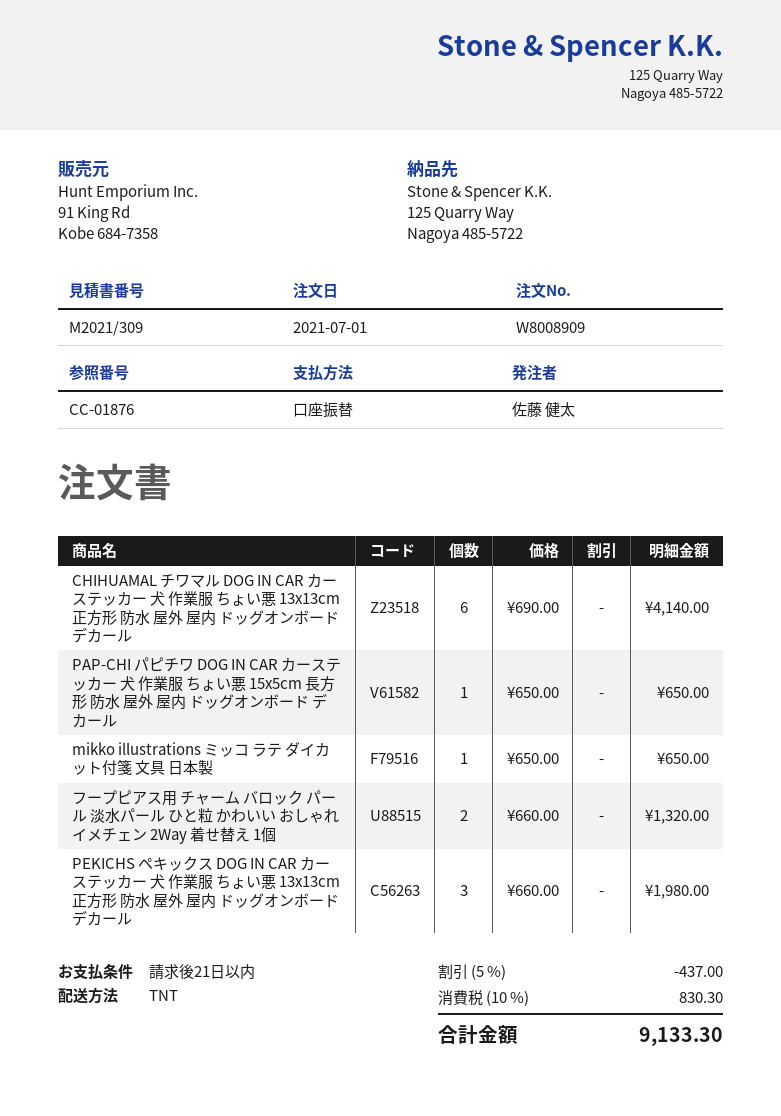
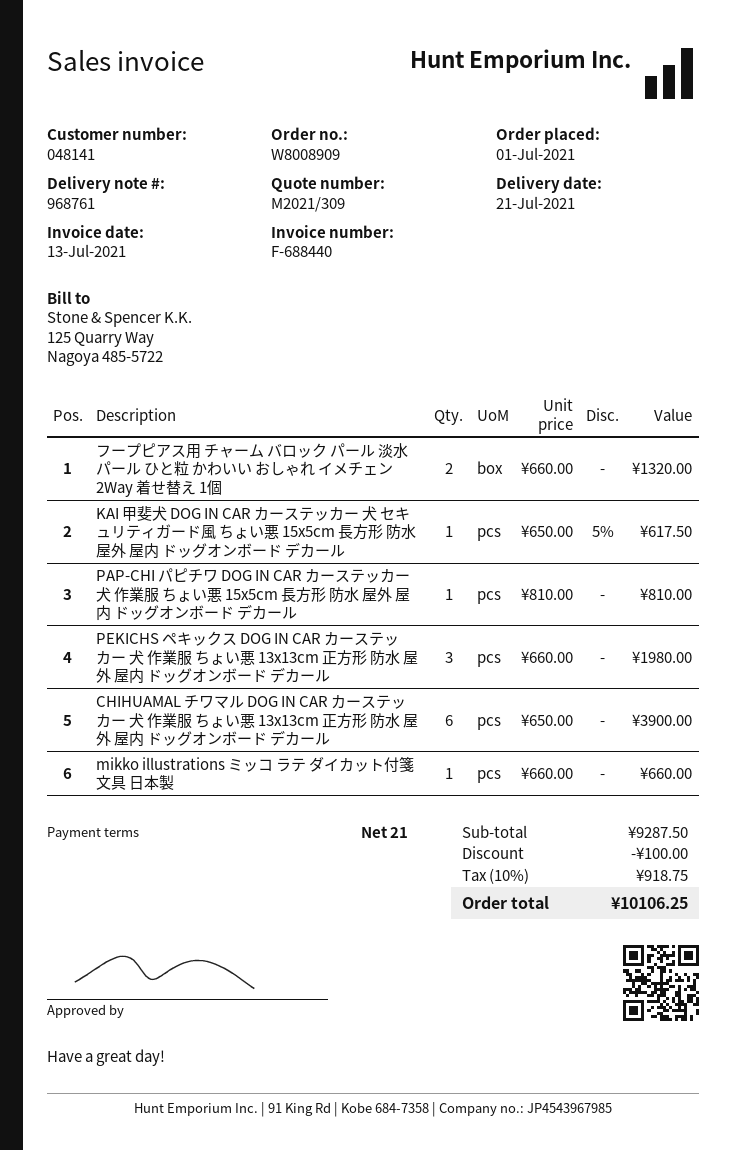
CHIHUAMAL チワマル DOG IN CAR カーステッカー 犬 作業服 ちょい悪 13x13cm 正方形 防水 屋外 屋内 ドッグオンボード デカール: 6 x 690.00 = 4140.00 -> 6 x 650.00 = 3900.00
PAP-CHI パピチワ DOG IN CAR カーステッカー 犬 作業服 ちょい悪 15x5cm 長方形 防水 屋外 屋内 ドッグオンボード デカール: 1 x 650.00 = 650.00 -> 1 x 810.00 = 810.00
mikko illustrations ミッコ ラテ ダイカット付箋 文具 日本製: 1 x 650.00 = 650.00 -> 1 x 660.00 = 660.00
KAI 甲斐犬 DOG IN CAR カーステッカー 犬 セキュリティガード風 ちょい悪 15x5cm 長方形 防水 屋外 屋内 ドッグオンボード デカール: none -> 1 x 650.00 - 5% = 617.50
discount: 437.00 -> 100.00
tax: 10% = 830.30 -> 10% = 918.75
total: 9133.30 -> 10106.25

